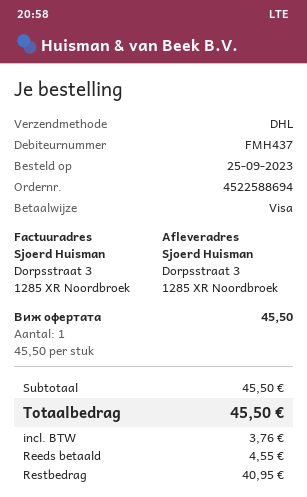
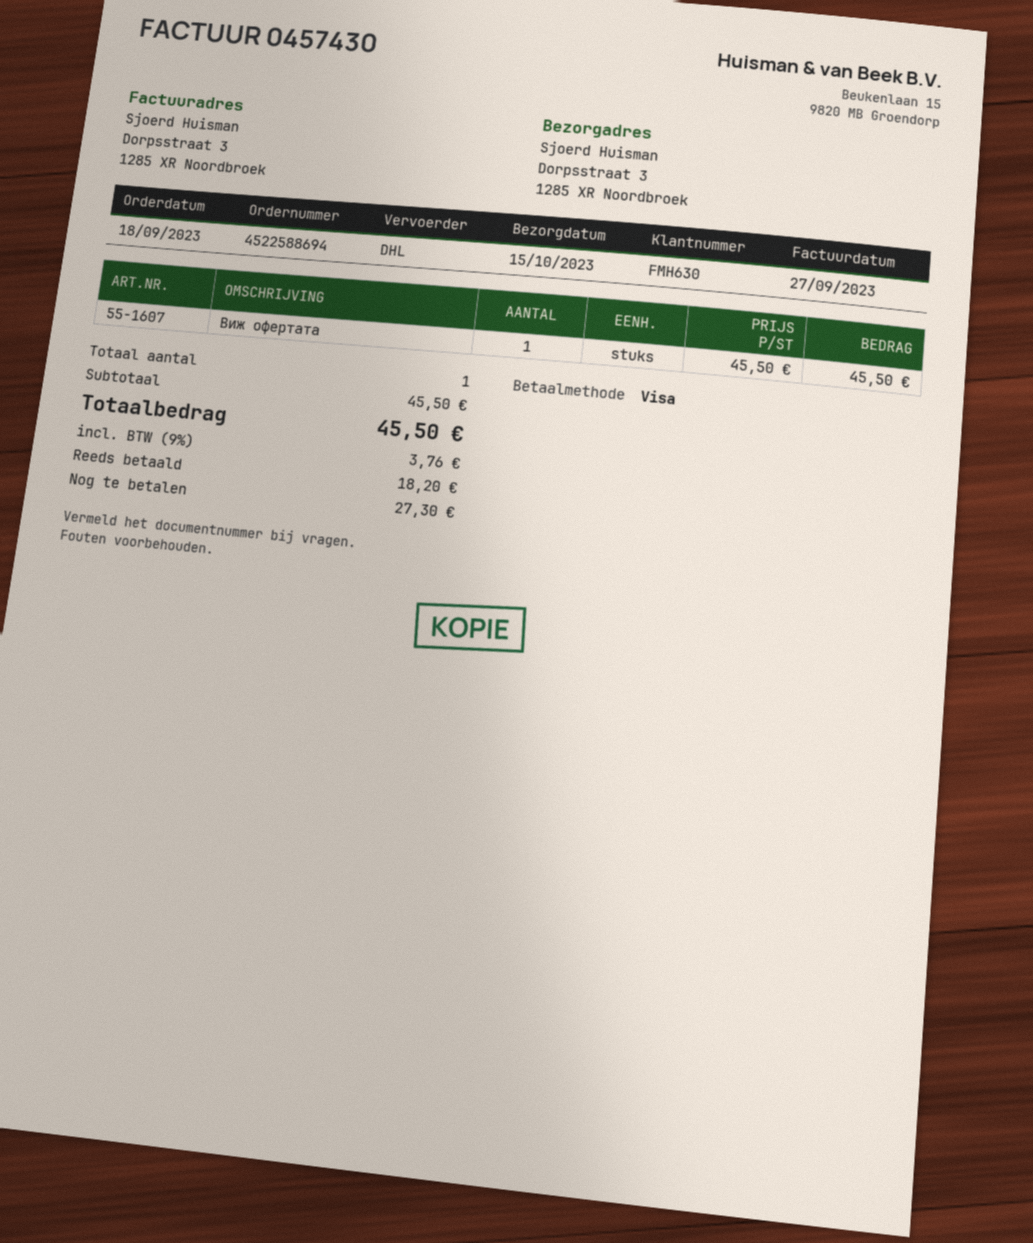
order date: 2023-09-25 -> 2023-09-18
customer number: FMH437 -> FMH630
deposit: 4.55 -> 18.20
balance: 40.95 -> 27.30

